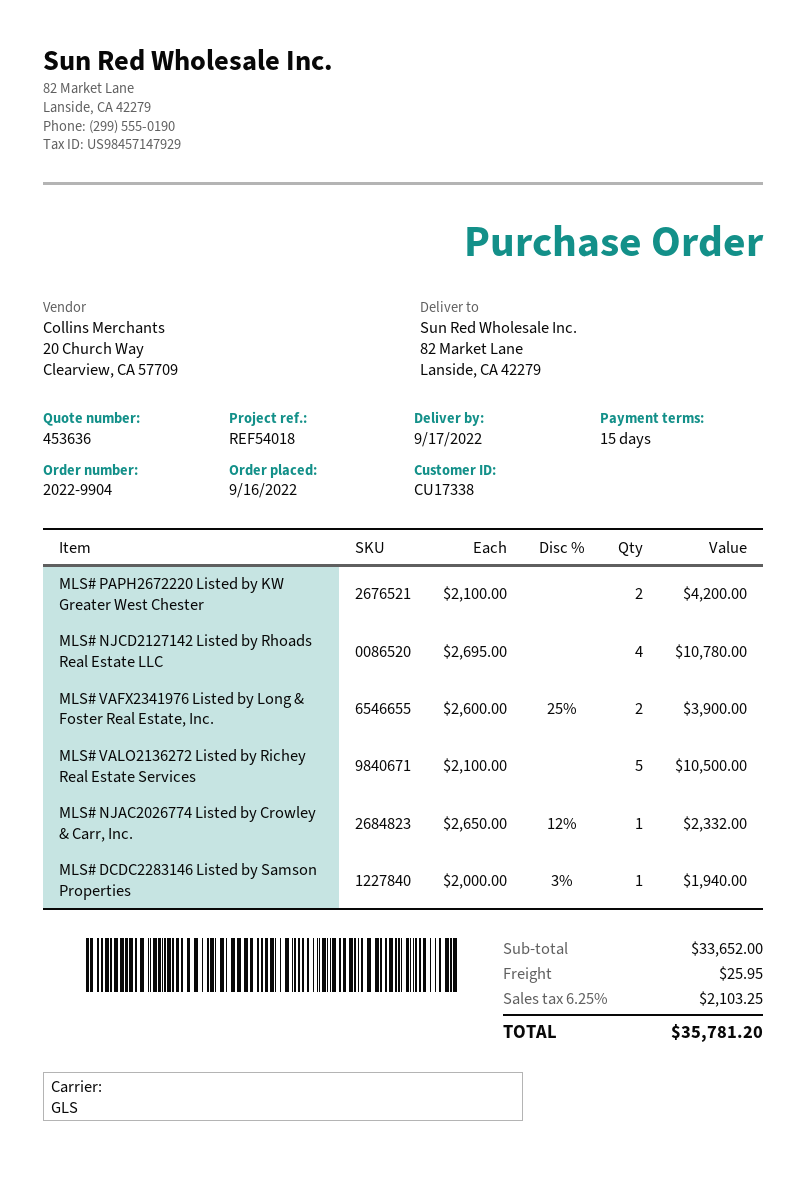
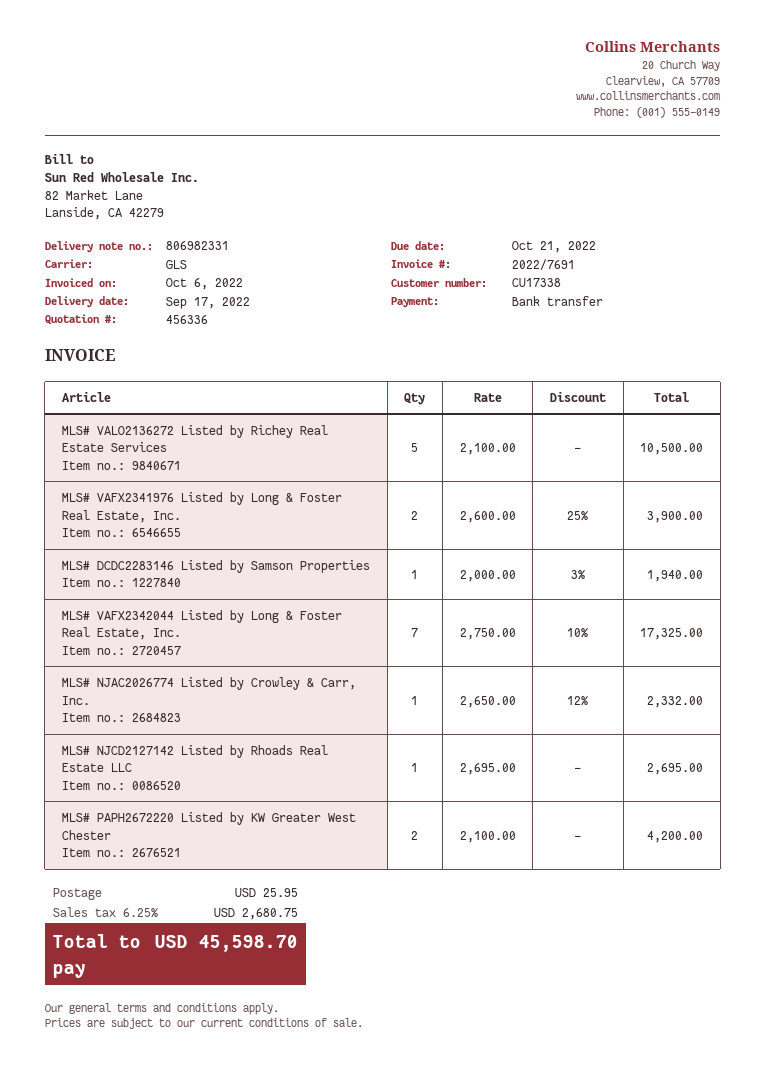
quote number: 453636 -> 456336
MLS# NJCD2127142 Listed by Rhoads Real Estate LLC: 4 x 2695.00 = 10780.00 -> 1 x 2695.00 = 2695.00
MLS# VAFX2342044 Listed by Long & Foster Real Estate, Inc.: none -> 7 x 2750.00 - 10% = 17325.00
tax: 6.25% = 2103.25 -> 6.25% = 2680.75
total: 35781.20 -> 45598.70

